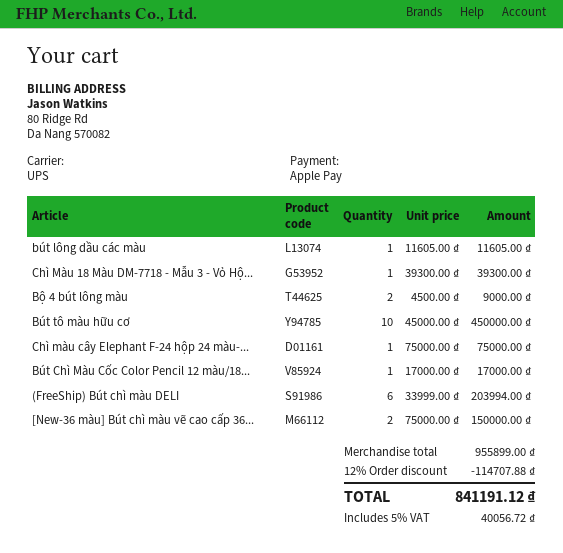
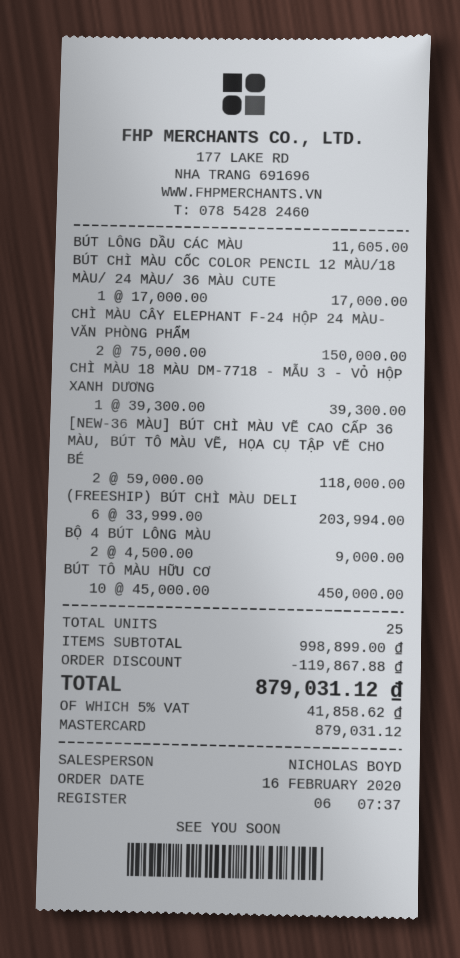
payment method: Apple Pay -> Mastercard
Chì màu cây Elephant F-24 hộp 24 màu-...: 1 x 75000.00 = 75000.00 -> 2 x 75000.00 = 150000.00
[New-36 màu] Bút chì màu vẽ cao cấp 36...: 2 x 75000.00 = 150000.00 -> 2 x 59000.00 = 118000.00
subtotal: 955899.00 -> 998899.00
discount: 114707.88 -> 119867.88
tax: 5% = 40056.72 -> 5% = 41858.62
total: 841191.12 -> 879031.12

